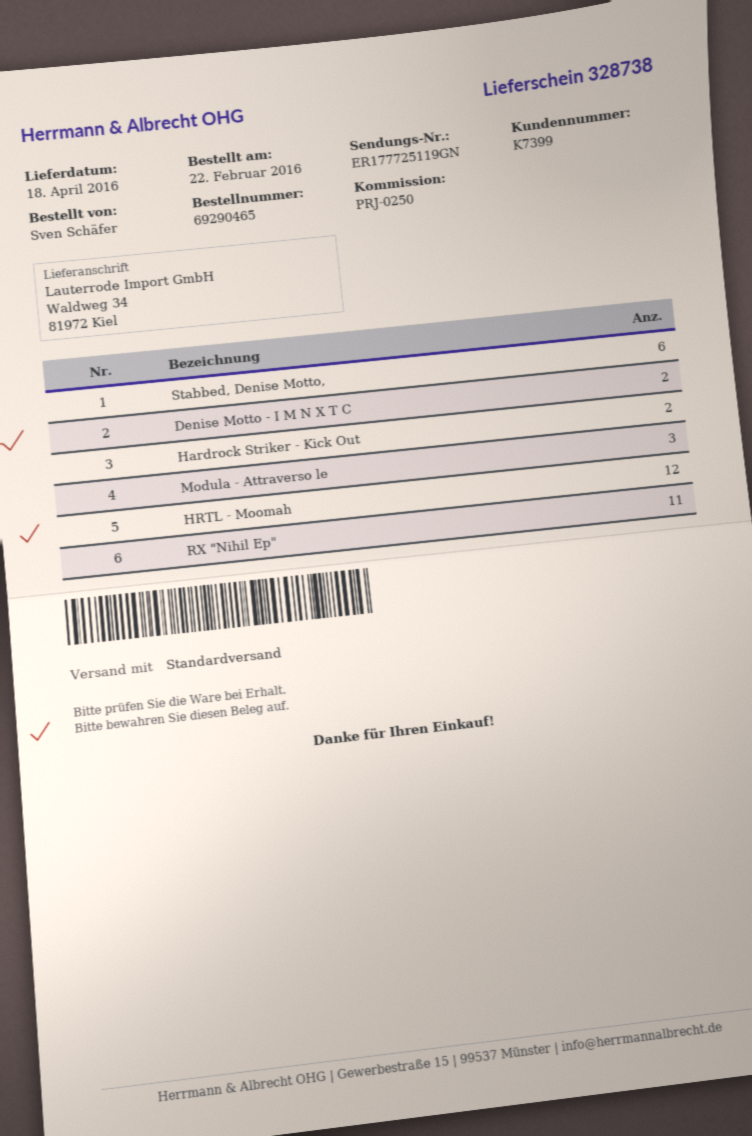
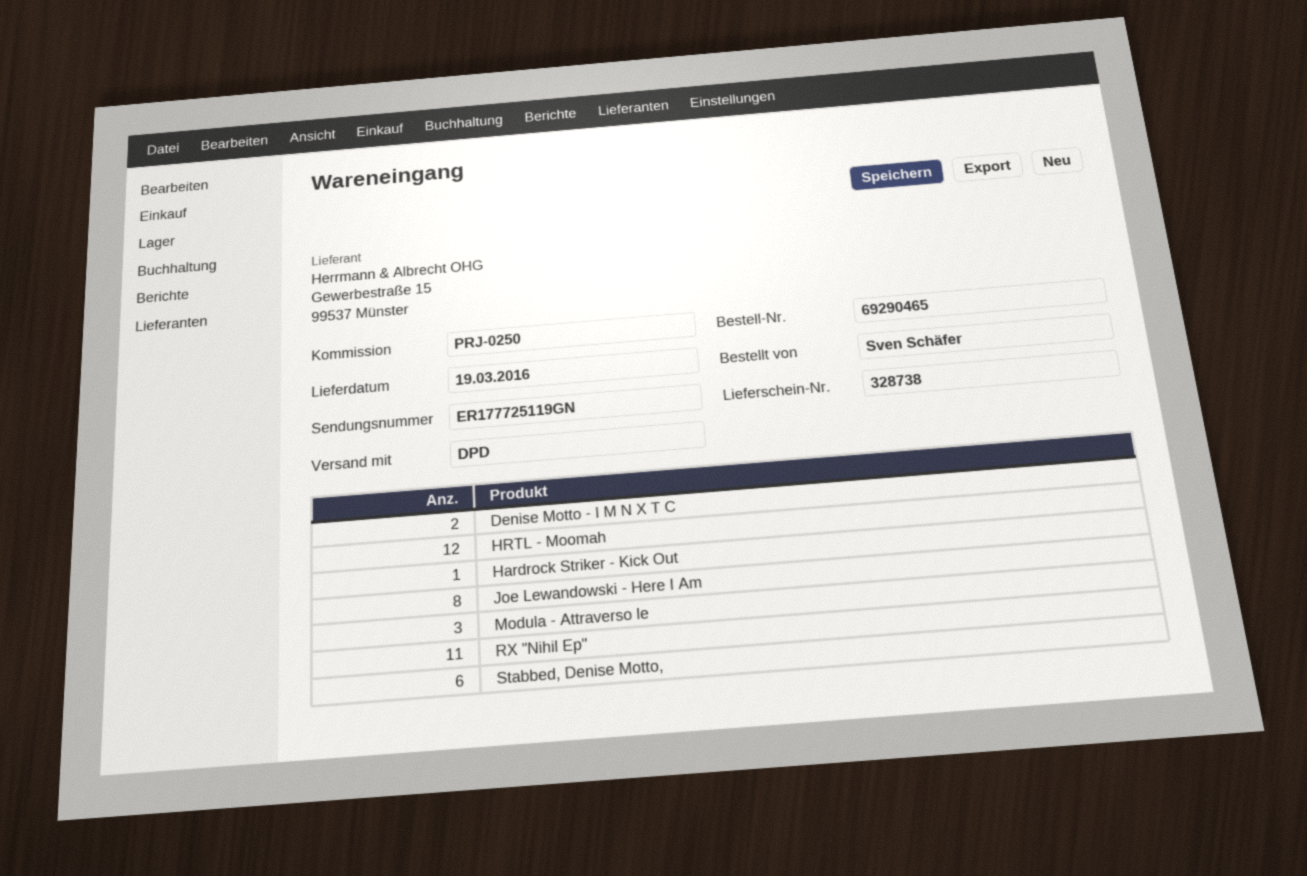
delivery date: 2016-04-18 -> 2016-03-19
shipping method: standard -> DPD
Hardrock Striker - Kick Out: 2 -> 1
Joe Lewandowski - Here I Am: none -> 8

